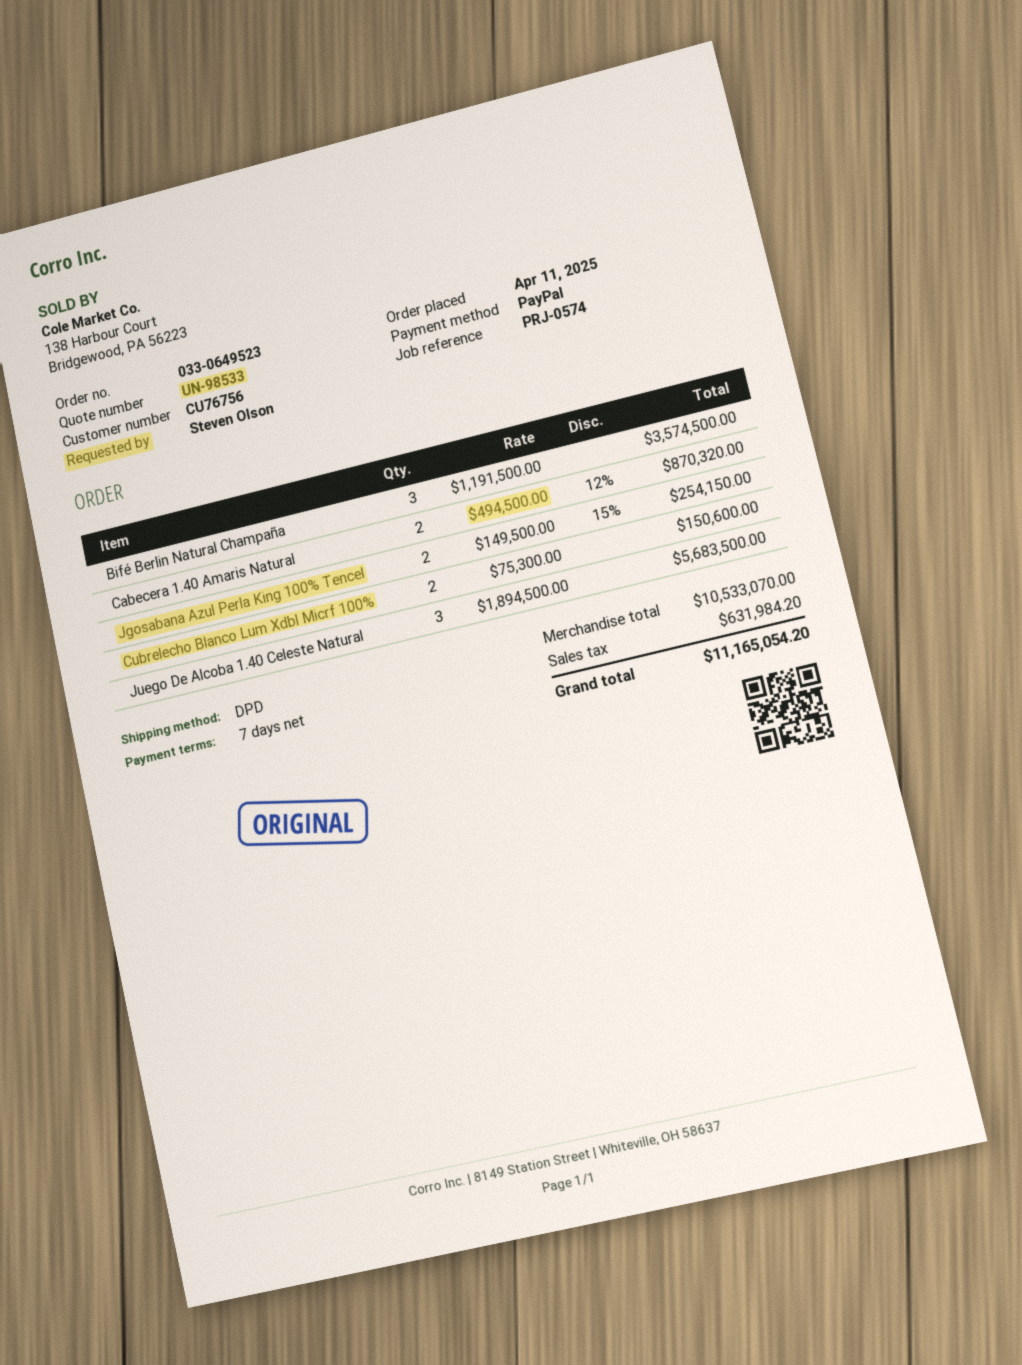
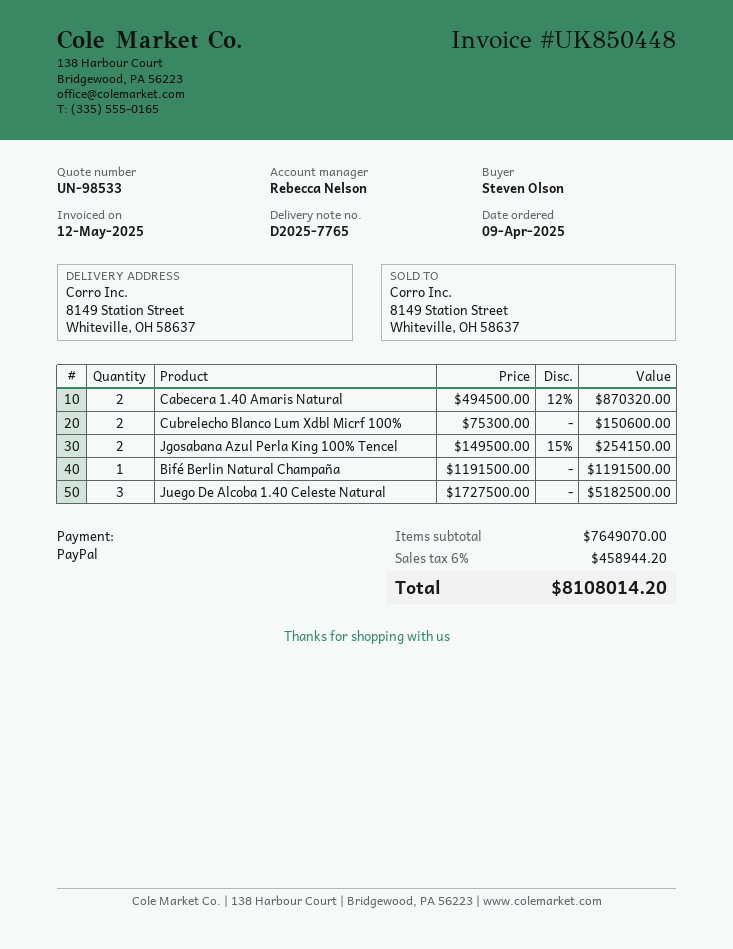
order date: 2025-04-11 -> 2025-04-09
Bifé Berlin Natural Champaña: 3 x 1191500.00 = 3574500.00 -> 1 x 1191500.00 = 1191500.00
Juego De Alcoba 1.40 Celeste Natural: 3 x 1894500.00 = 5683500.00 -> 3 x 1727500.00 = 5182500.00
subtotal: 10533070.00 -> 7649070.00
tax: 631984.20 -> 458944.20
total: 11165054.20 -> 8108014.20

